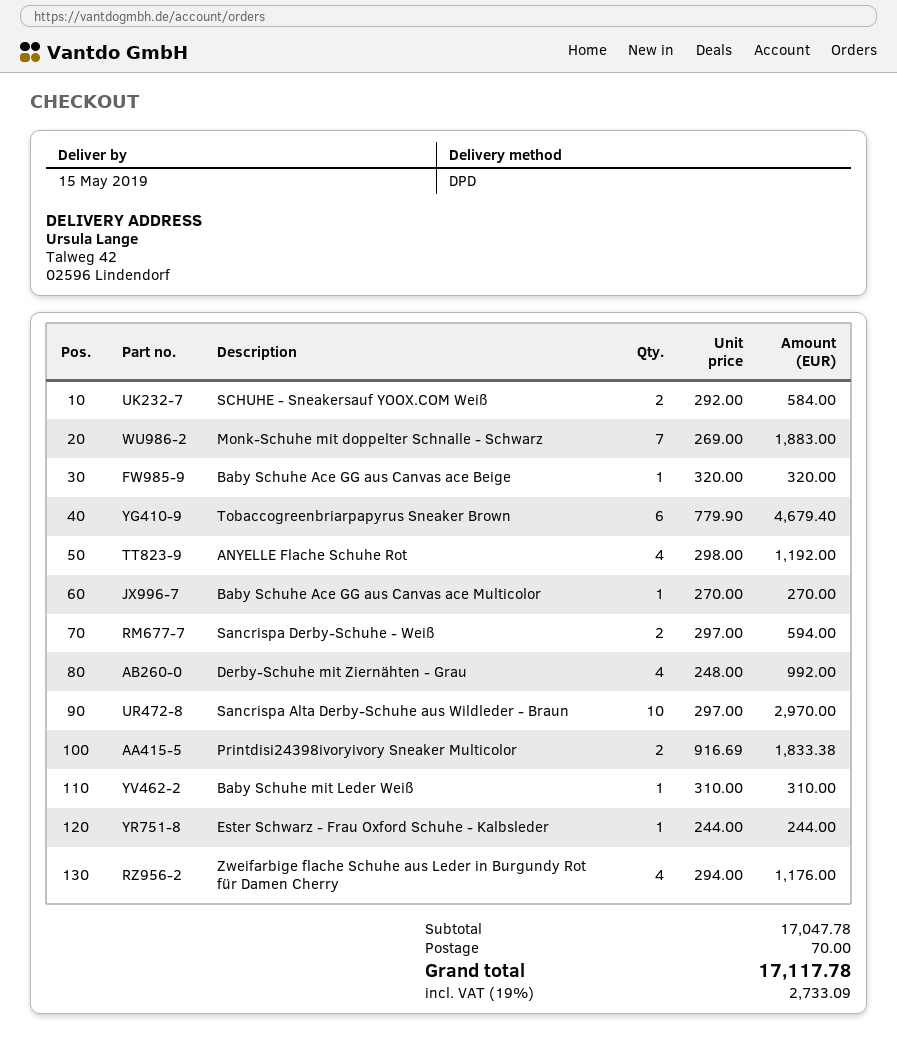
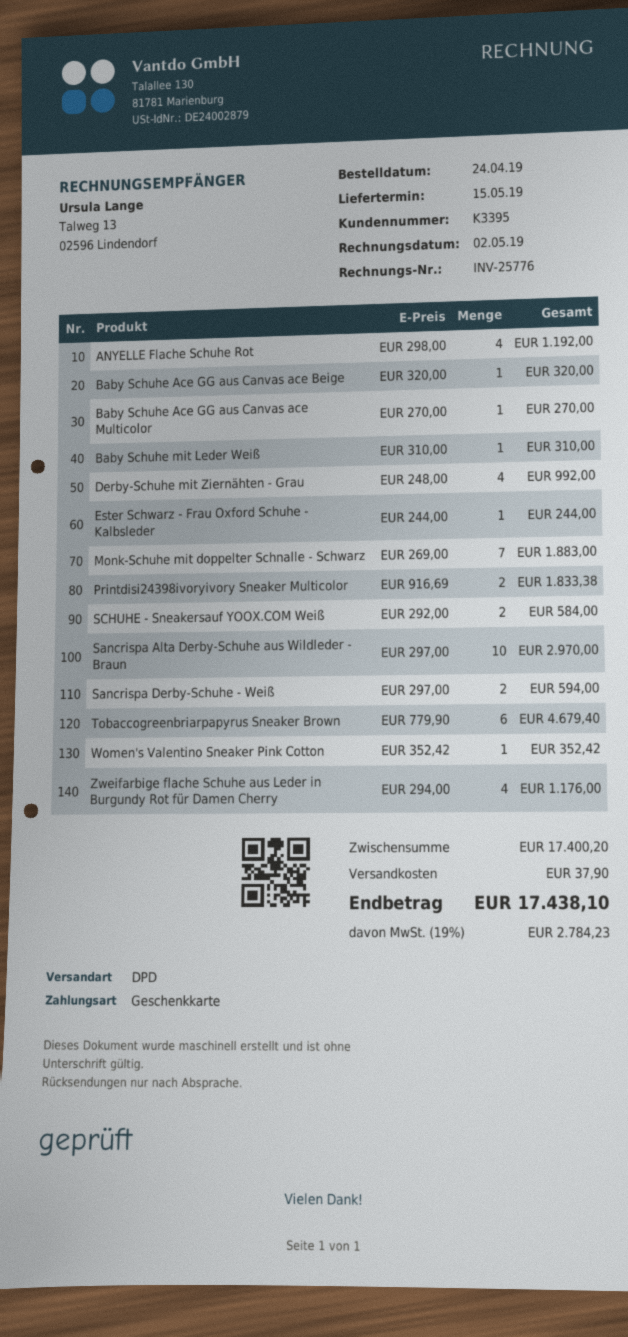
Women's Valentino Sneaker Pink Cotton: none -> 1 x 352.42 = 352.42
subtotal: 17047.78 -> 17400.20
shipping: 70.00 -> 37.90
tax: 19% = 2733.09 -> 19% = 2784.23
total: 17117.78 -> 17438.10

